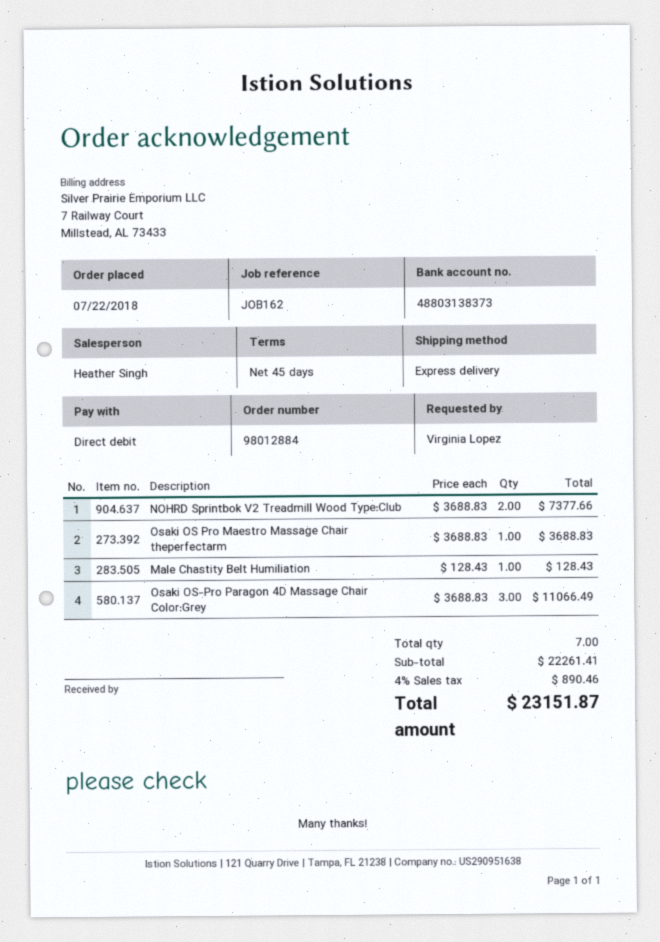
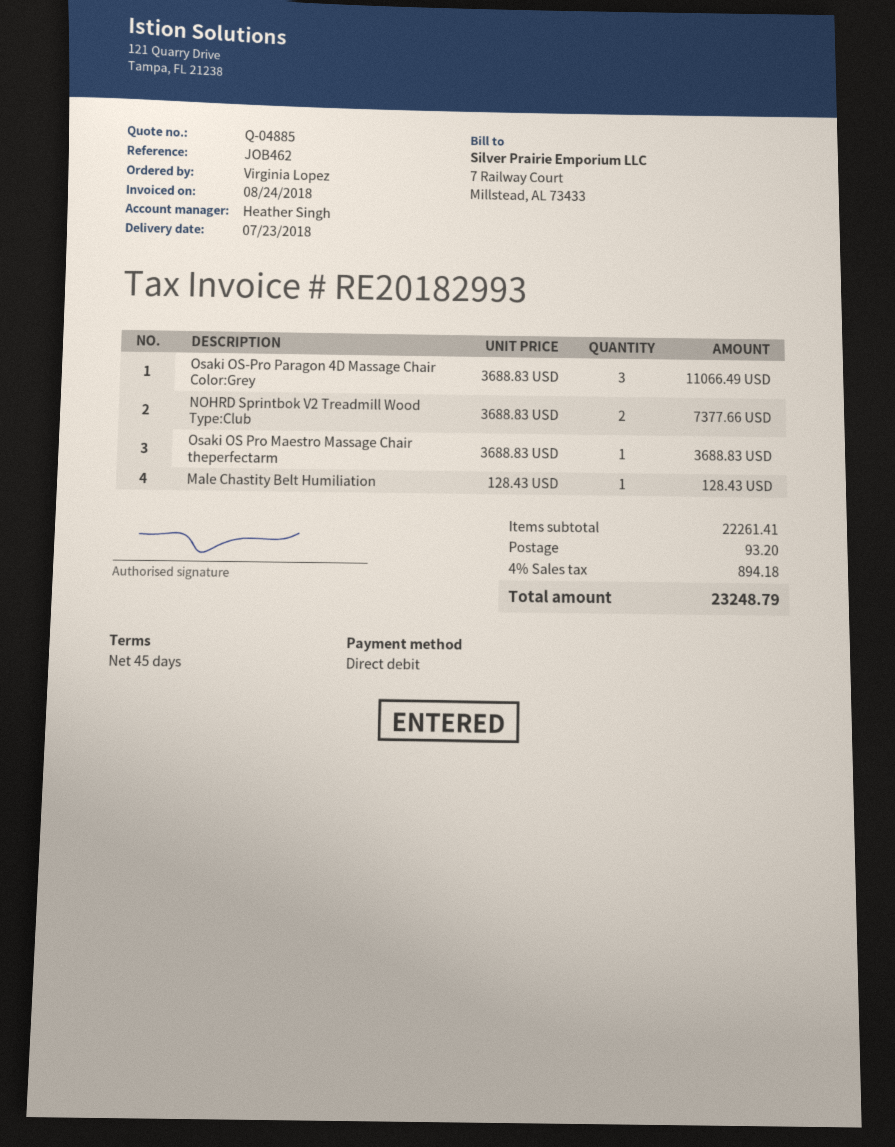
reference: JOB162 -> JOB462
shipping: none -> 93.20
tax: 4% = 890.46 -> 4% = 894.18
total: 23151.87 -> 23248.79

